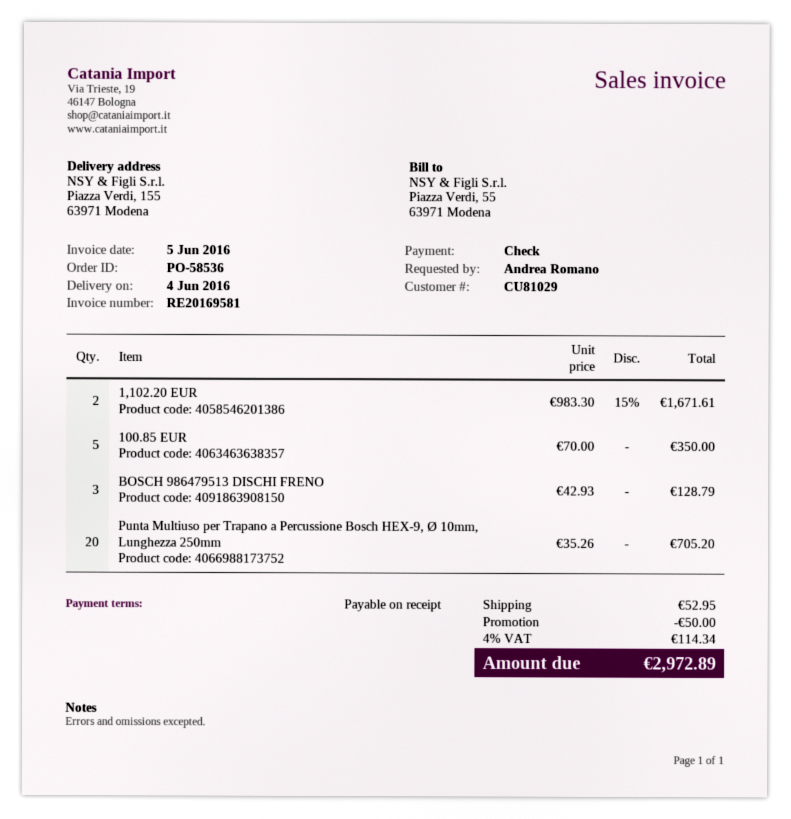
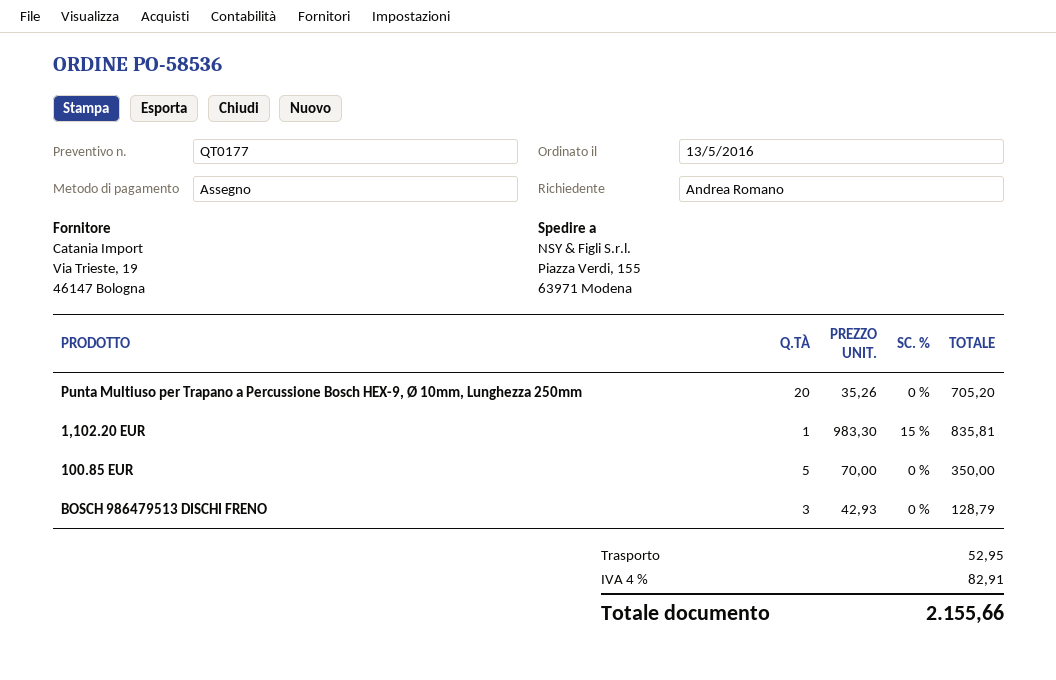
1,102.20 EUR: 2 x 983.30 - 15% = 1671.61 -> 1 x 983.30 - 15% = 835.81
discount: 50.00 -> none
tax: 4% = 114.34 -> 4% = 82.91
total: 2972.89 -> 2155.66

